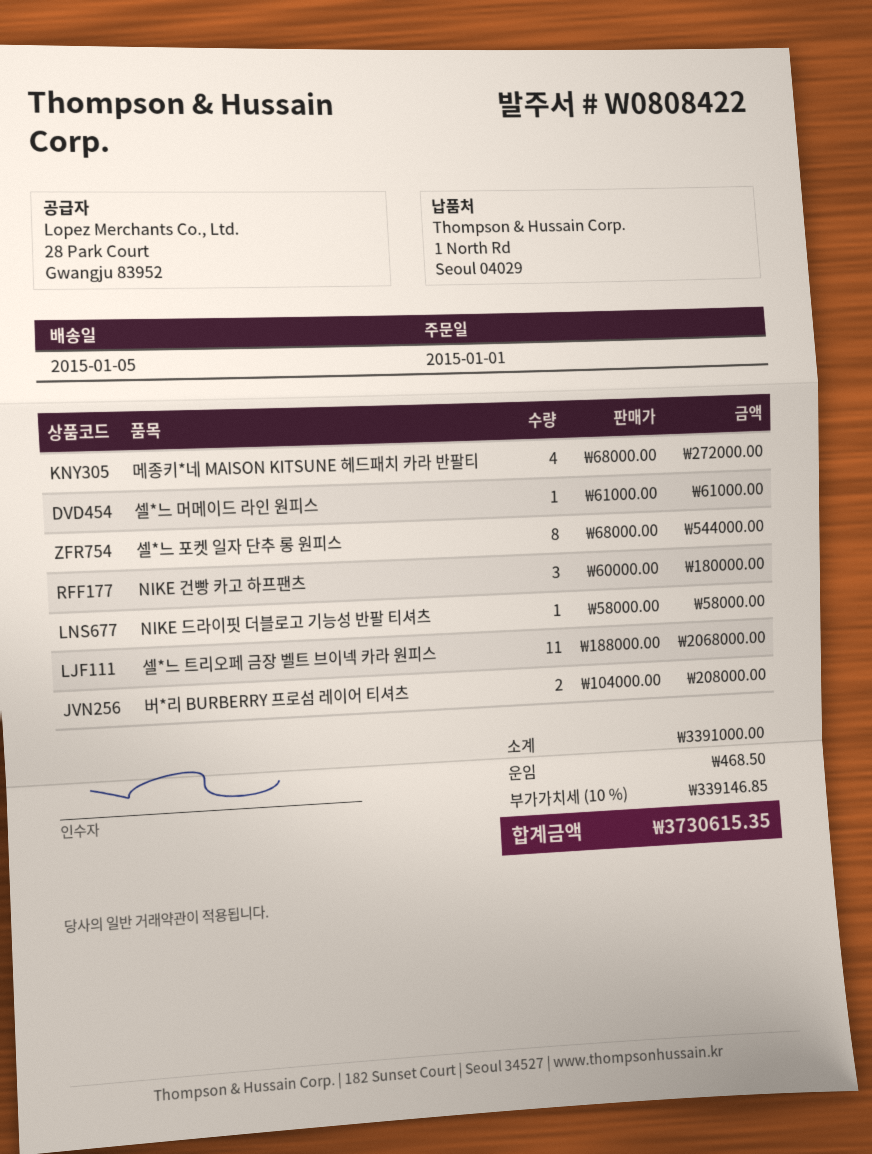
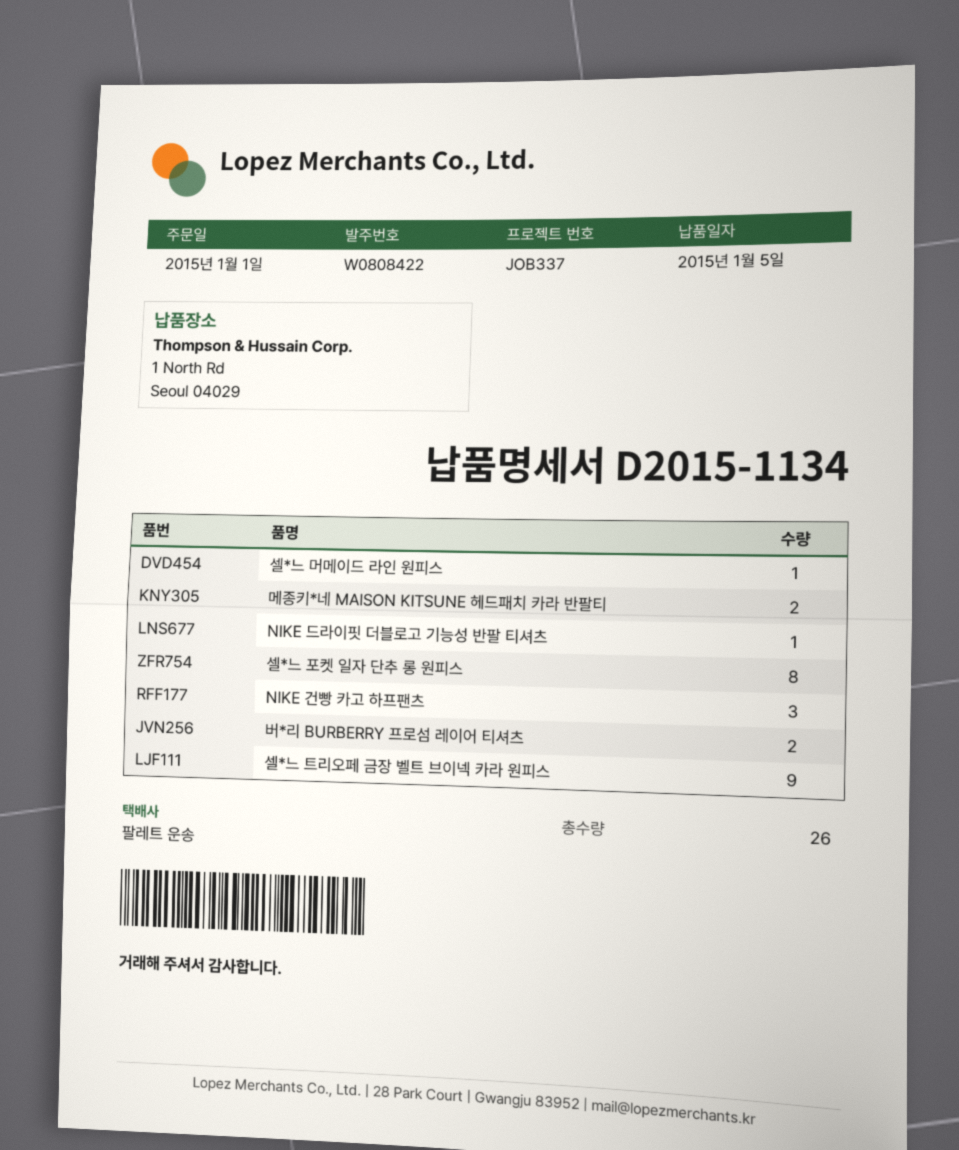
메종키*네 MAISON KITSUNE 헤드패치 카라 반팔티: 4 -> 2
셀*느 트리오페 금장 벨트 브이넥 카라 원피스: 11 -> 9

